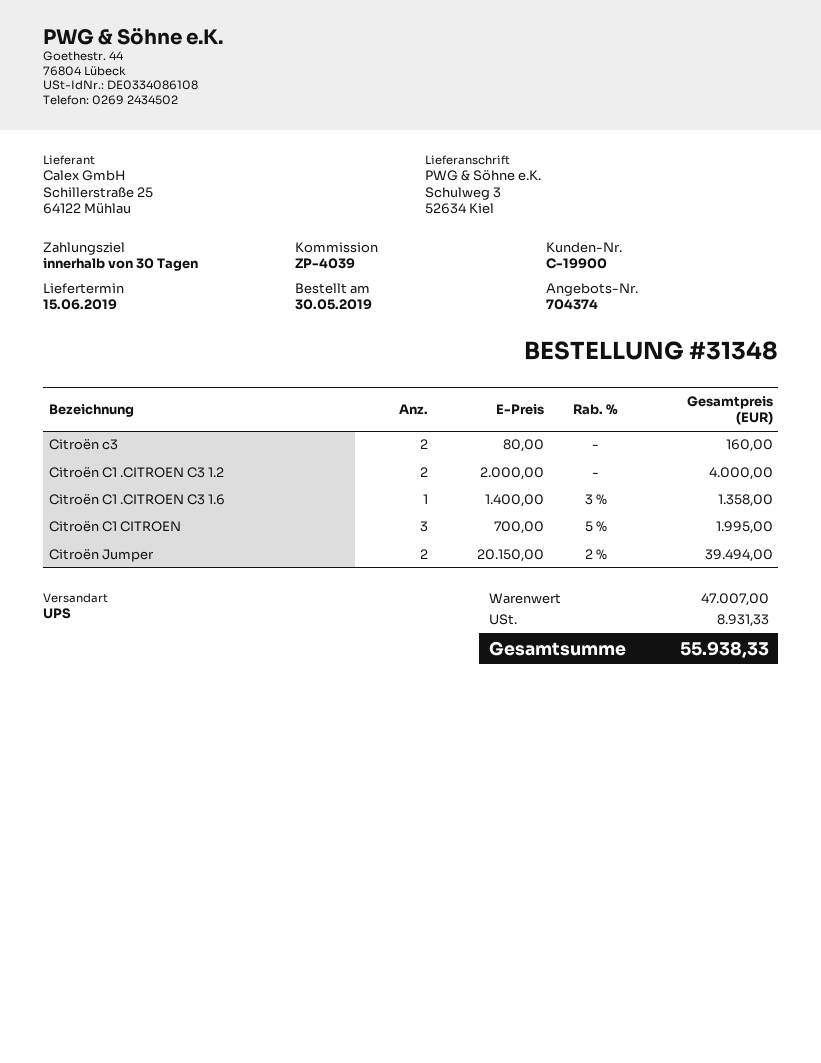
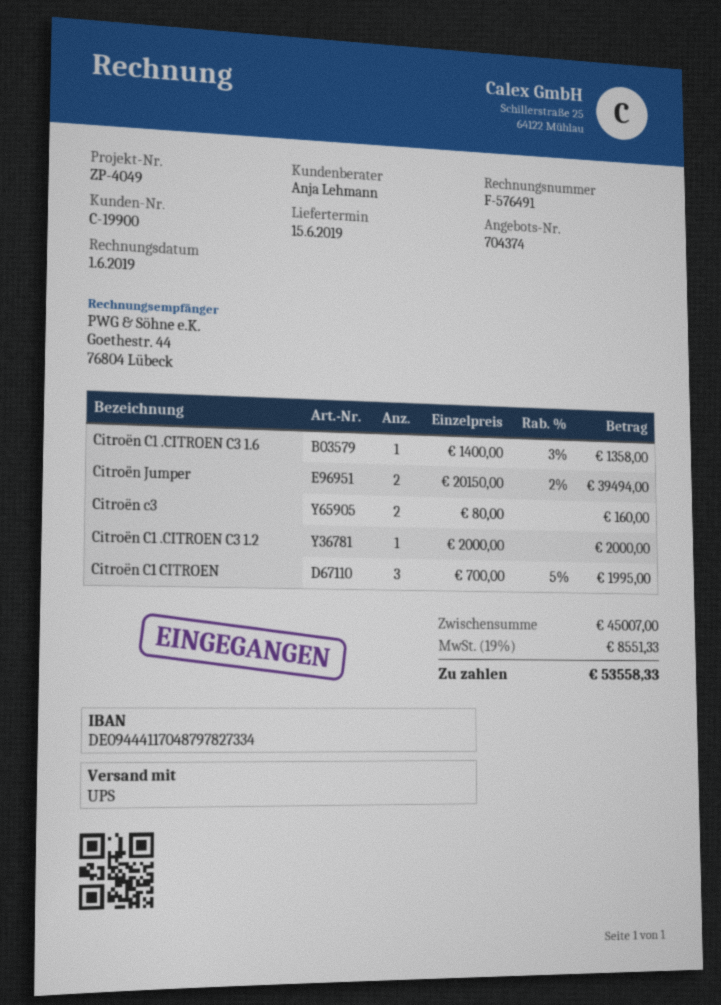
reference: ZP-4039 -> ZP-4049
Citroën C1 .CITROEN C3 1.2: 2 x 2000.00 = 4000.00 -> 1 x 2000.00 = 2000.00
subtotal: 47007.00 -> 45007.00
tax: 8931.33 -> 8551.33
total: 55938.33 -> 53558.33

